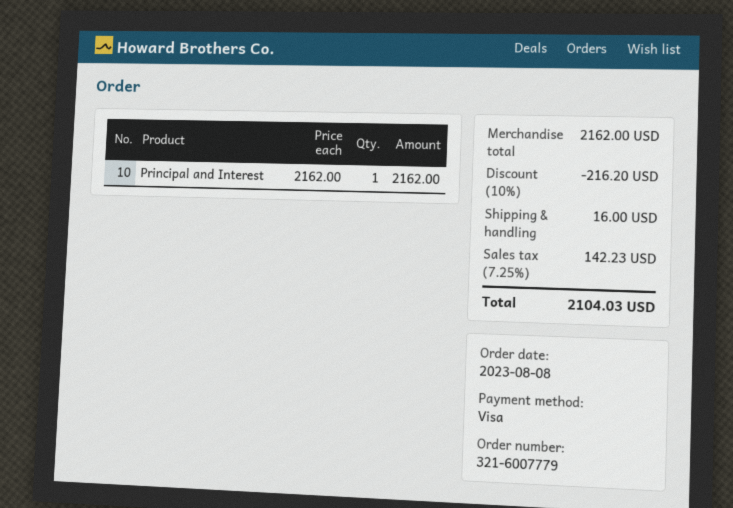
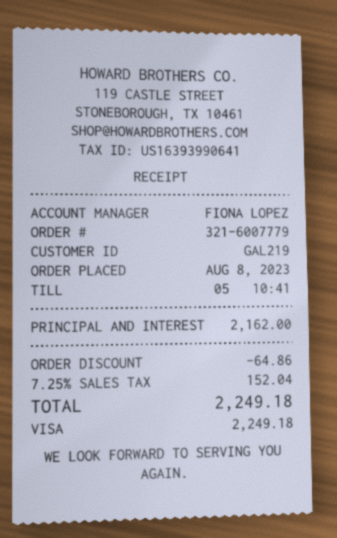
discount: 216.20 -> 64.86
shipping: 16.00 -> none
tax: 7.25% = 142.23 -> 7.25% = 152.04
total: 2104.03 -> 2249.18

